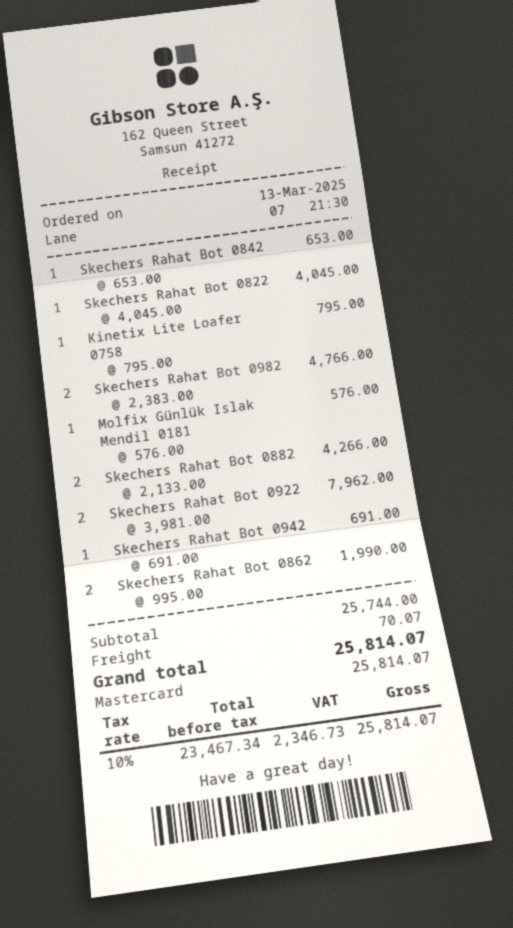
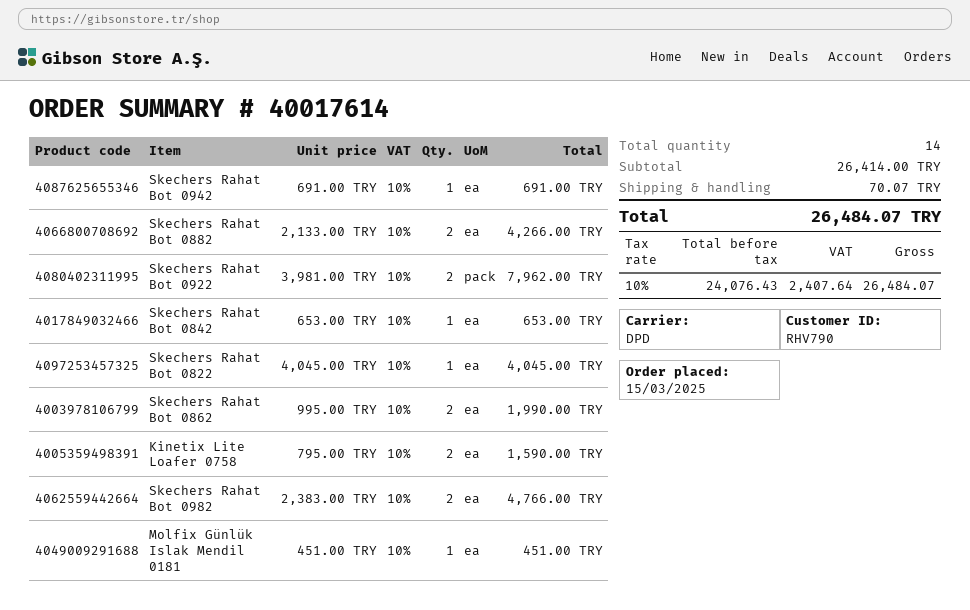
order date: 2025-03-13 -> 2025-03-15
Kinetix Lite Loafer 0758: 1 x 795.00 = 795.00 -> 2 x 795.00 = 1590.00
Molfix Günlük Islak Mendil 0181: 1 x 576.00 = 576.00 -> 1 x 451.00 = 451.00
subtotal: 25744.00 -> 26414.00
net: 23467.34 -> 24076.43
tax: 10% = 2346.73 -> 10% = 2407.64
total: 25814.07 -> 26484.07

